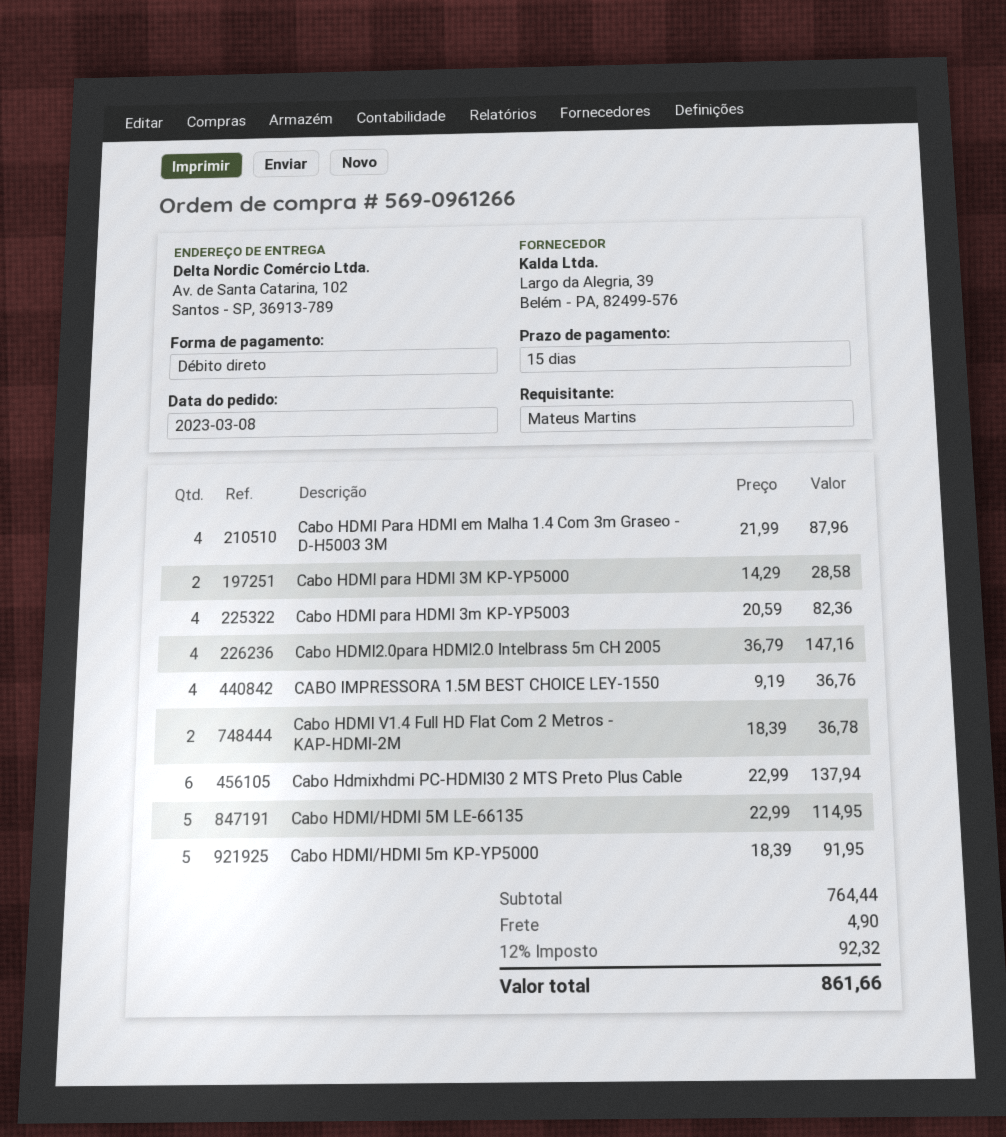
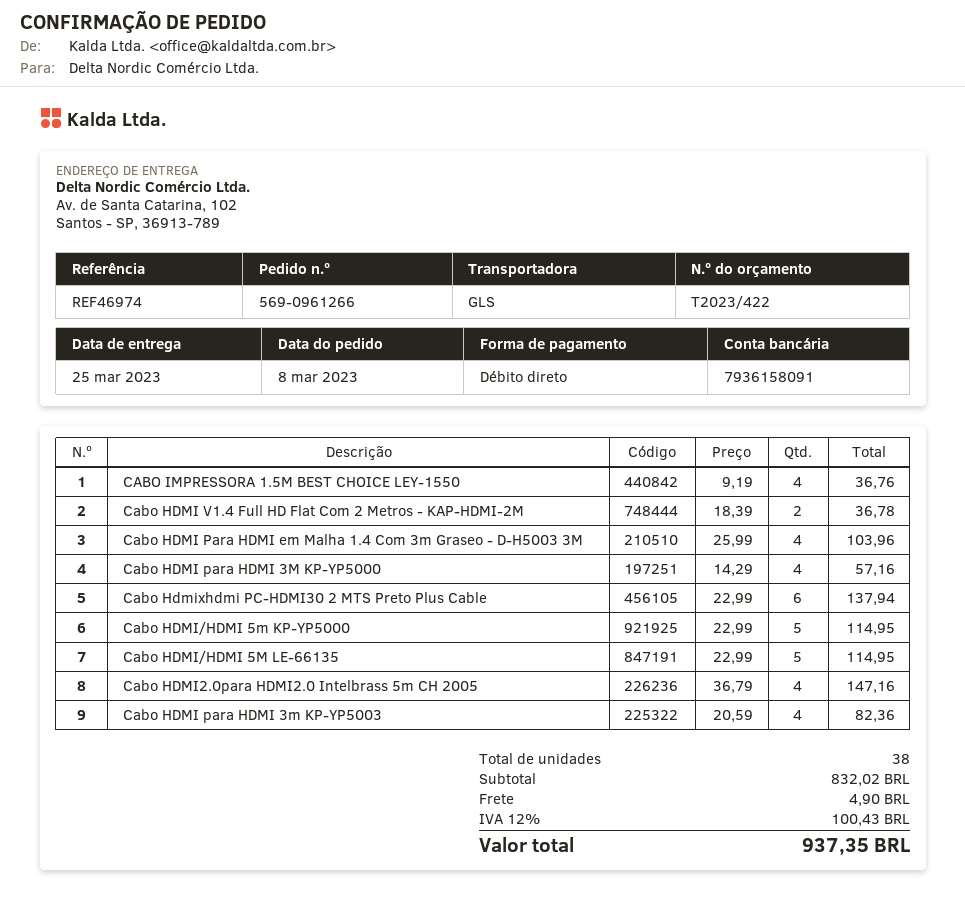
Cabo HDMI Para HDMI em Malha 1.4 Com 3m Graseo - D-H5003 3M: 4 x 21.99 = 87.96 -> 4 x 25.99 = 103.96
Cabo HDMI para HDMI 3M KP-YP5000: 2 x 14.29 = 28.58 -> 4 x 14.29 = 57.16
Cabo HDMI/HDMI 5m KP-YP5000: 5 x 18.39 = 91.95 -> 5 x 22.99 = 114.95
subtotal: 764.44 -> 832.02
tax: 12% = 92.32 -> 12% = 100.43
total: 861.66 -> 937.35

